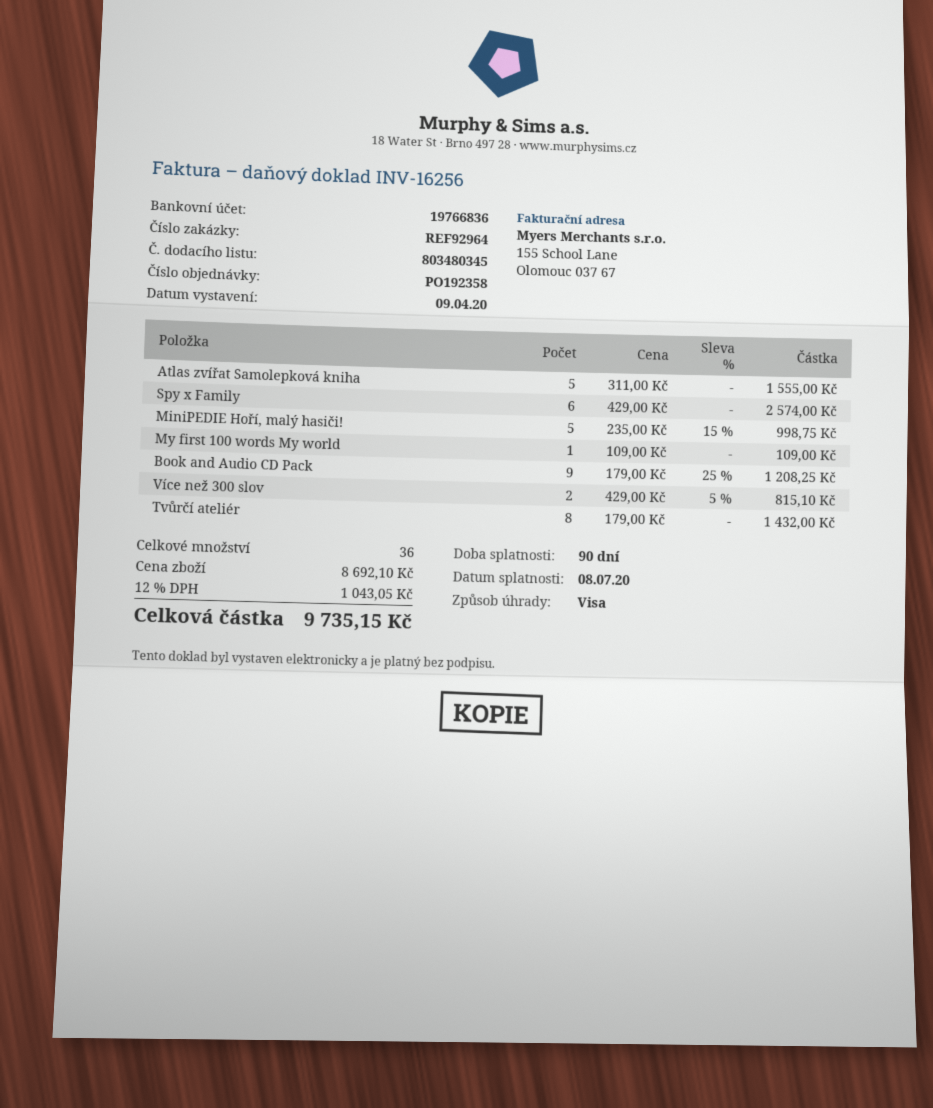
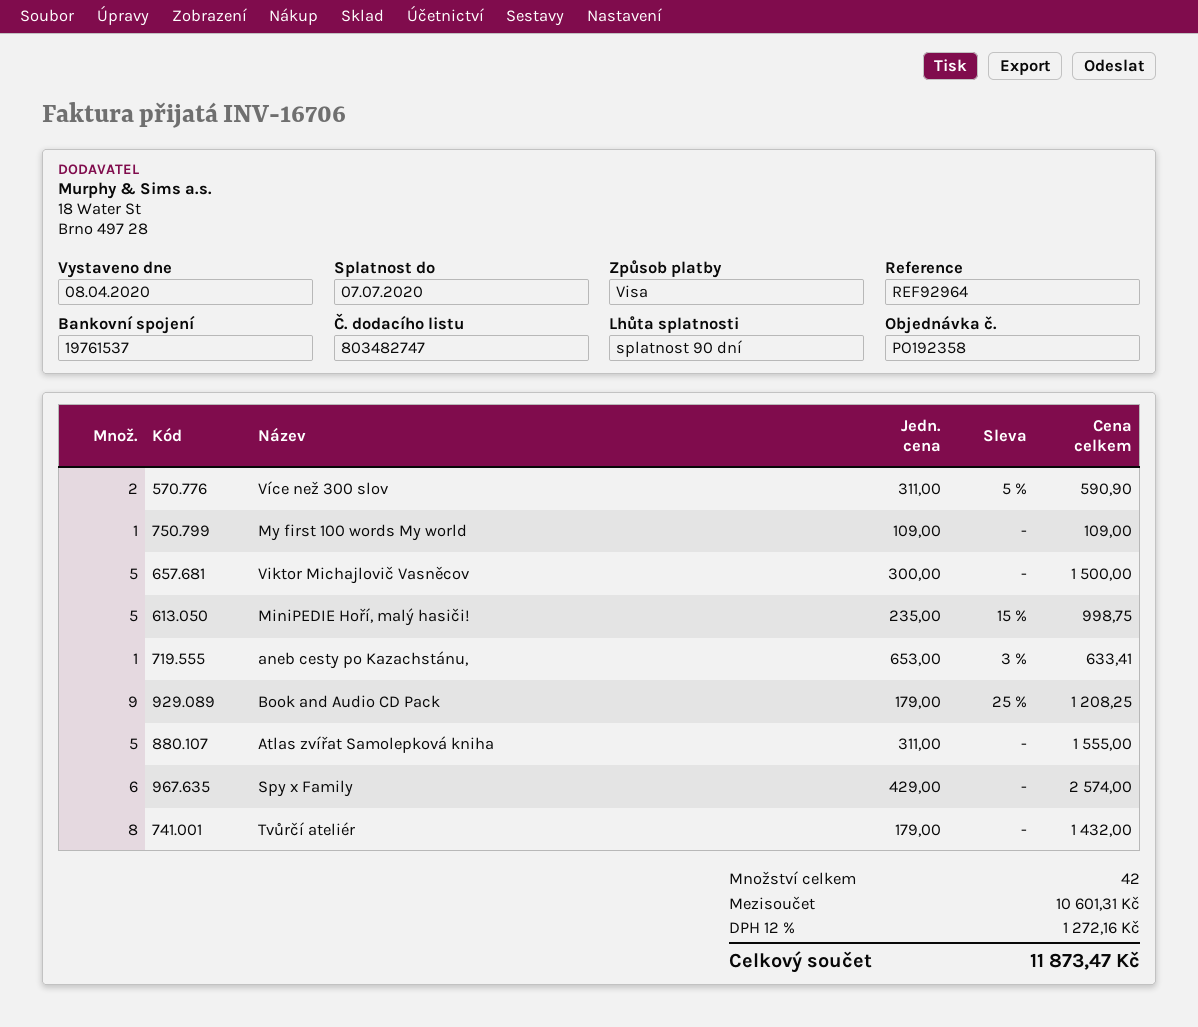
delivery note number: 803480345 -> 803482747
invoice number: INV-16256 -> INV-16706
invoice date: 2020-04-09 -> 2020-04-08
due date: 2020-07-08 -> 2020-07-07
bank account: 19766836 -> 19761537
Více než 300 slov: 2 x 429.00 - 5% = 815.10 -> 2 x 311.00 - 5% = 590.90
Viktor Michajlovič Vasněcov: none -> 5 x 300.00 = 1500.00
aneb cesty po Kazachstánu,: none -> 1 x 653.00 - 3% = 633.41
total quantity: 36 -> 42
subtotal: 8692.10 -> 10601.31
tax: 12% = 1043.05 -> 12% = 1272.16
total: 9735.15 -> 11873.47

